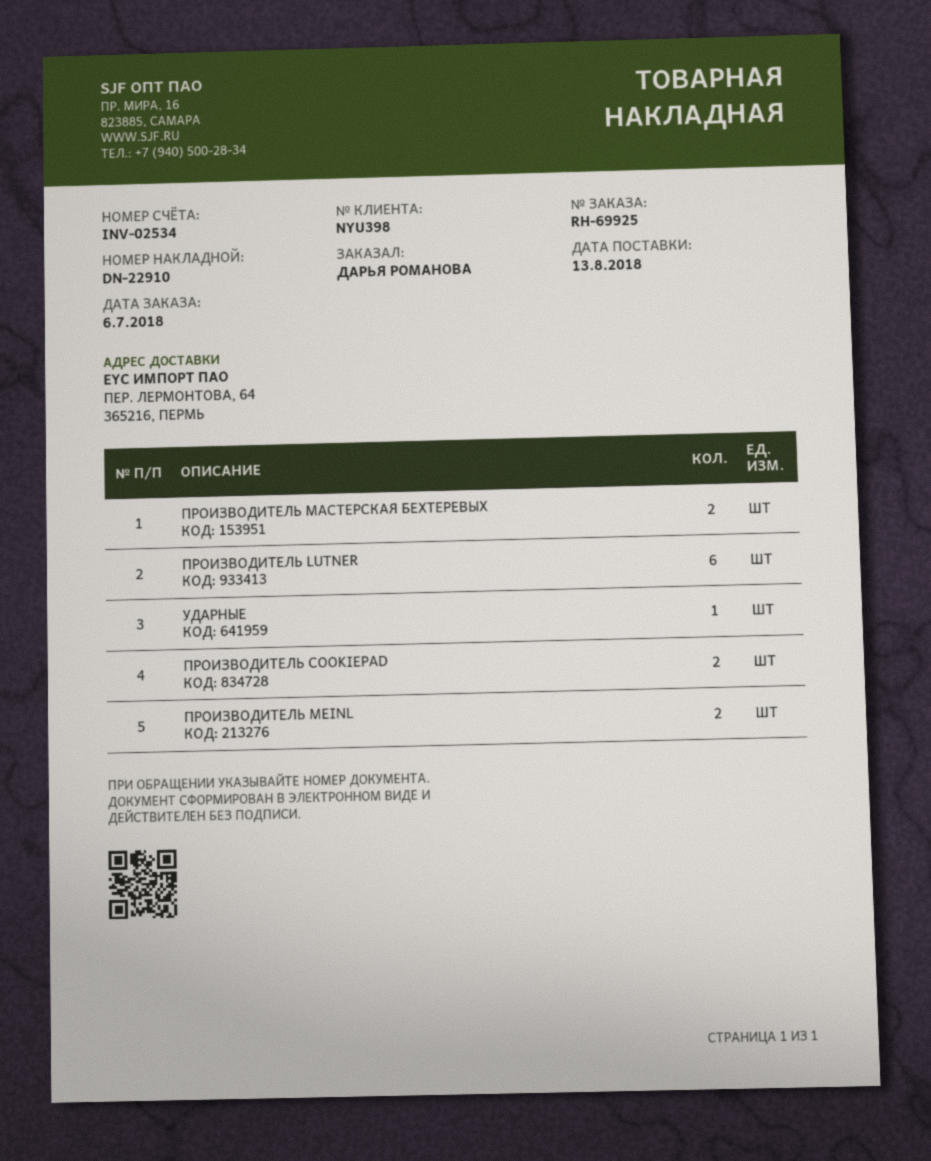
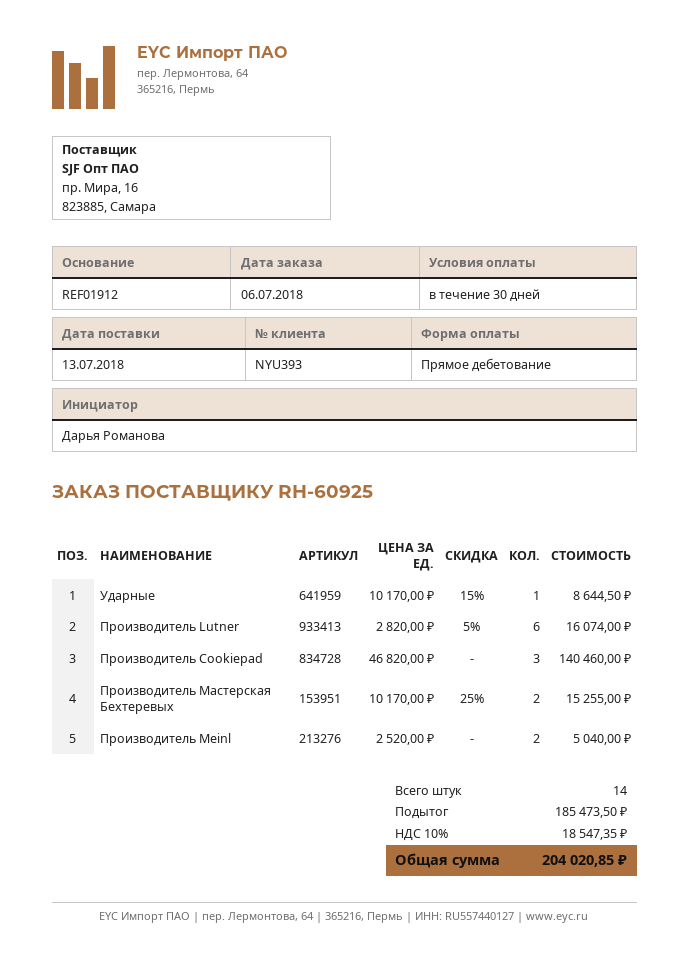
order number: RH-69925 -> RH-60925
delivery date: 2018-08-13 -> 2018-07-13
customer number: NYU398 -> NYU393
ПРОИЗВОДИТЕЛЬ COOKIEPAD: 2 -> 3

